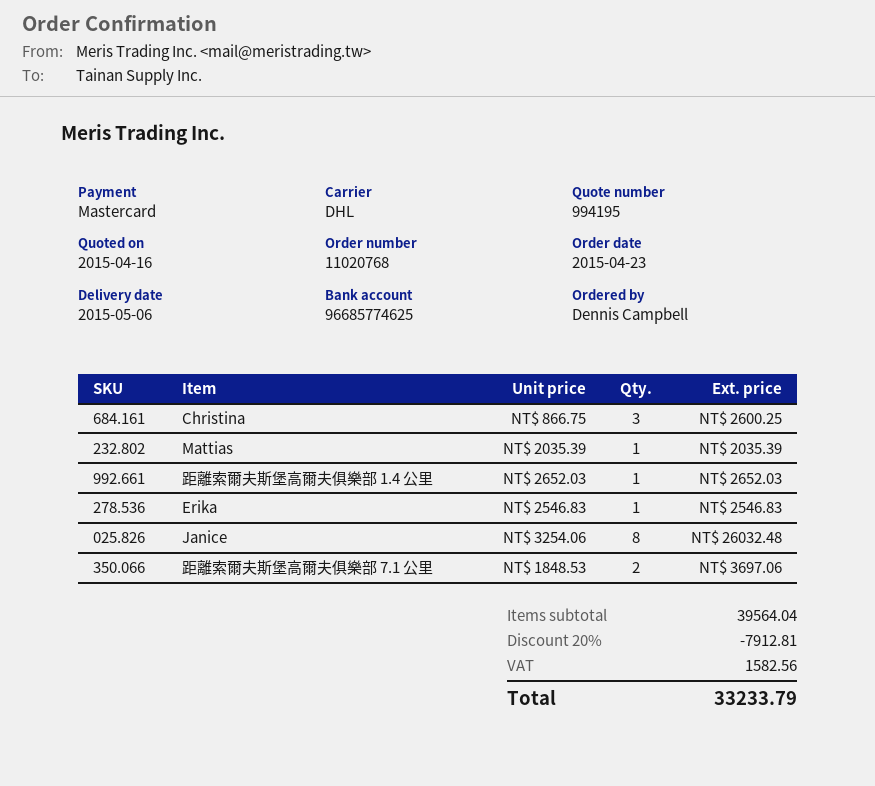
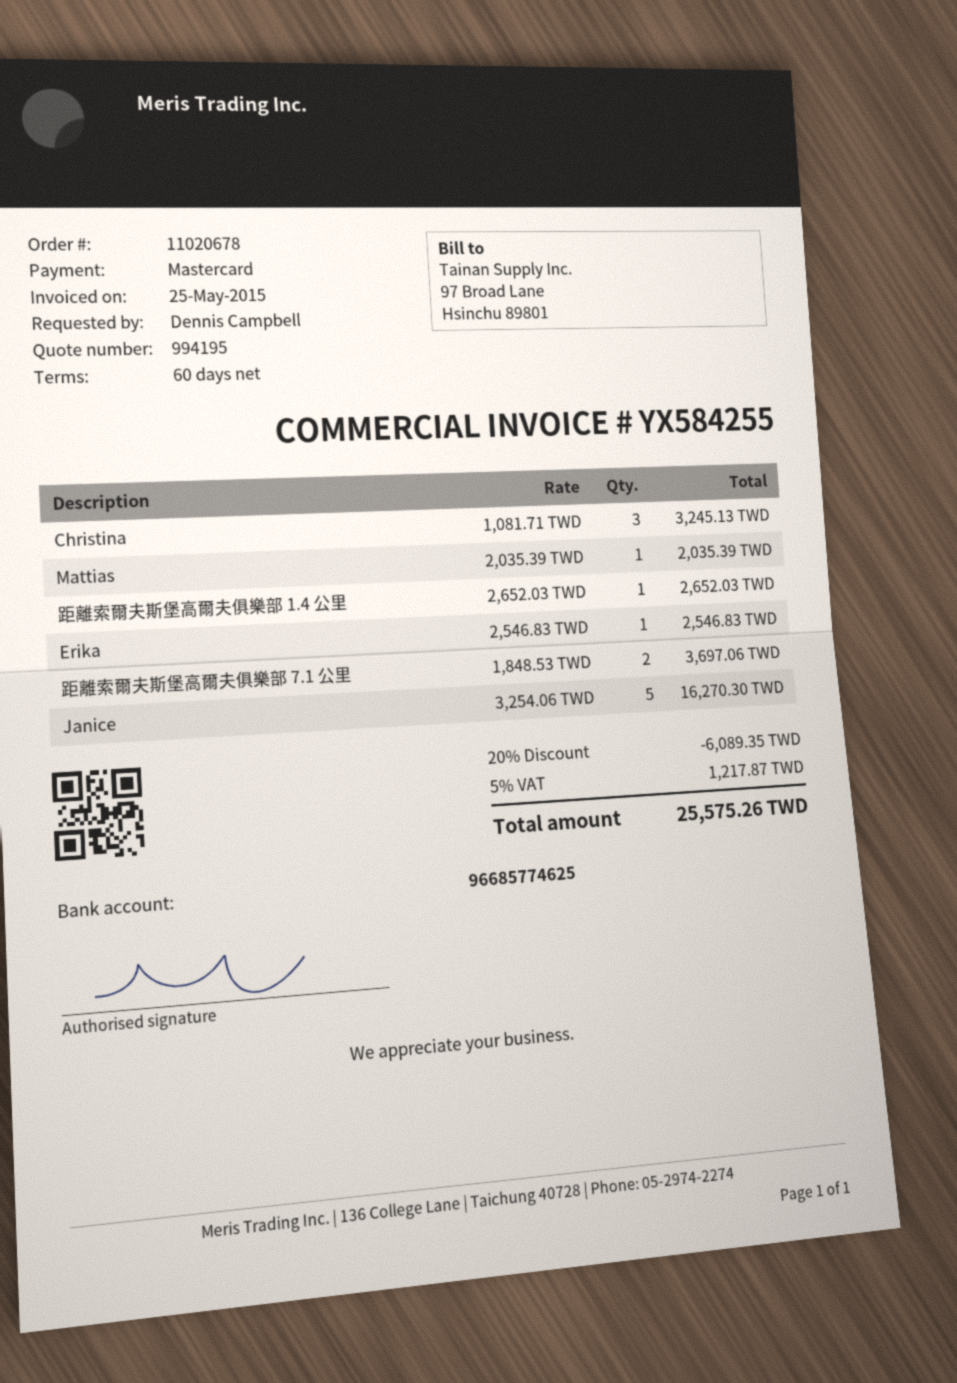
order number: 11020768 -> 11020678
Christina: 3 x 866.75 = 2600.25 -> 3 x 1081.71 = 3245.13
Janice: 8 x 3254.06 = 26032.48 -> 5 x 3254.06 = 16270.30
discount: 20% = 7912.81 -> 20% = 6089.35
tax: 1582.56 -> 1217.87
total: 33233.79 -> 25575.26

